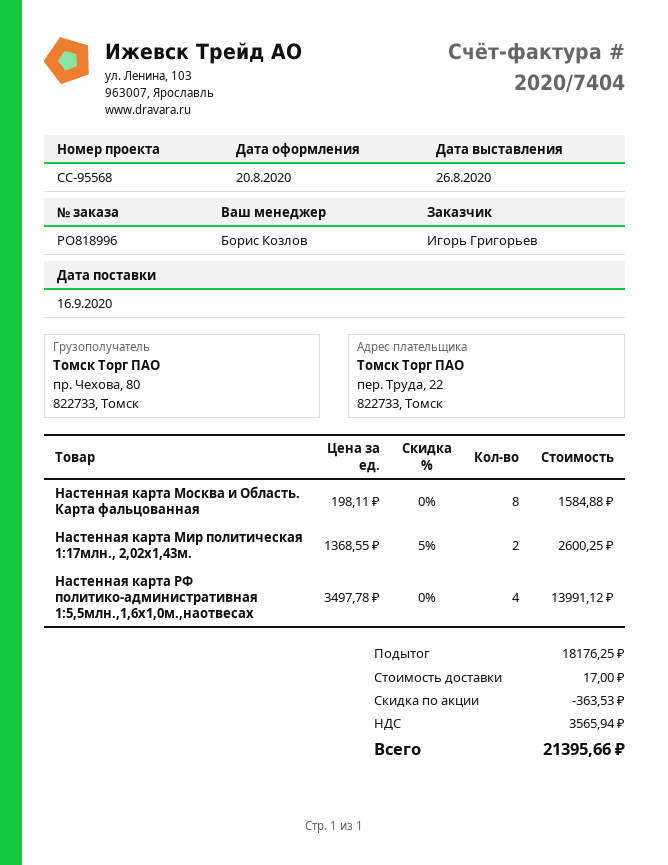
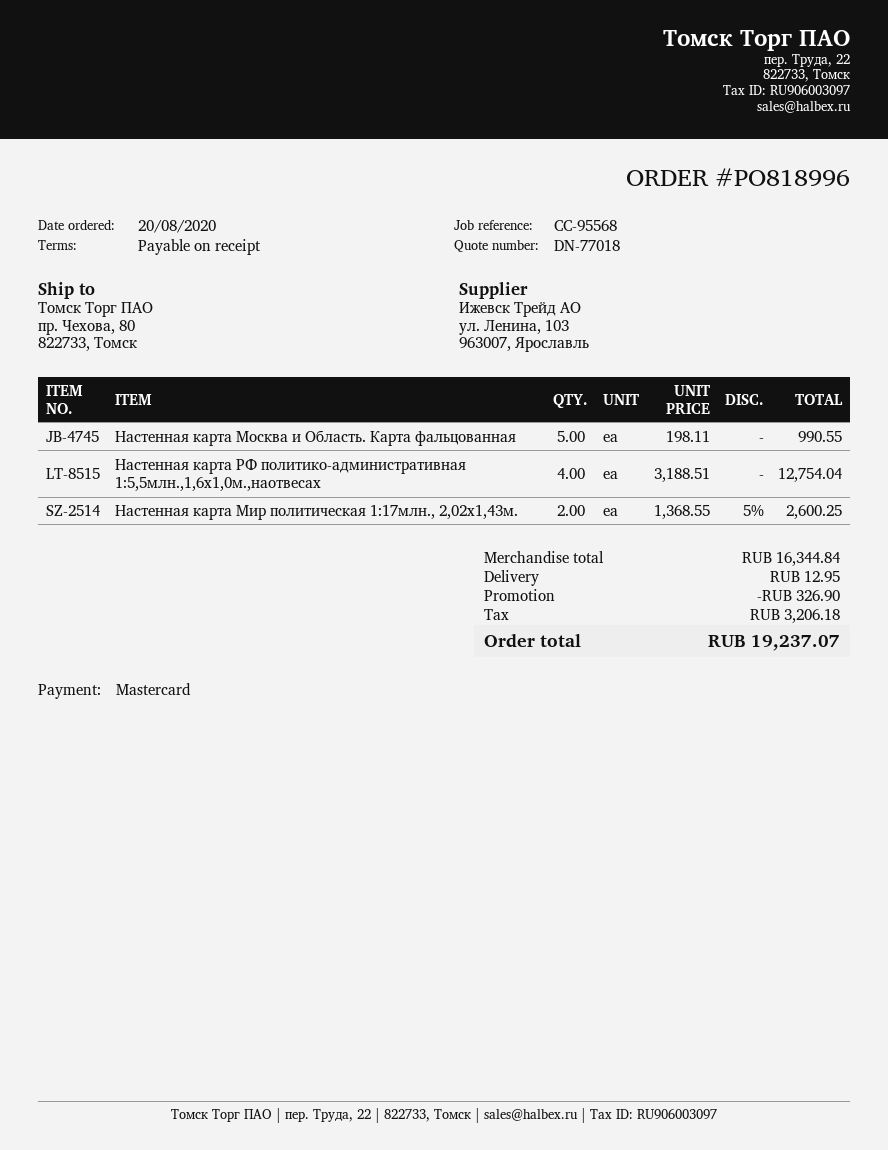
Настенная карта Москва и Область. Карта фальцованная: 8 x 198.11 = 1584.88 -> 5 x 198.11 = 990.55
Настенная карта РФ политико-административная 1:5,5млн.,1,6х1,0м.,наотвесах: 4 x 3497.78 = 13991.12 -> 4 x 3188.51 = 12754.04
subtotal: 18176.25 -> 16344.84
discount: 363.53 -> 326.90
shipping: 17.00 -> 12.95
tax: 3565.94 -> 3206.18
total: 21395.66 -> 19237.07

